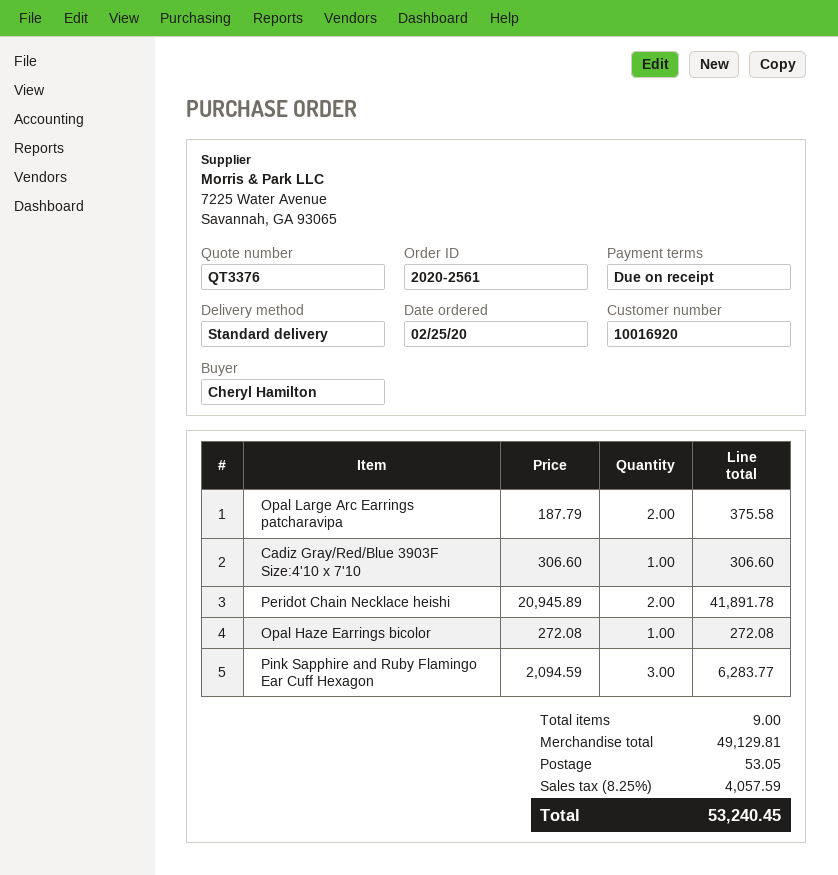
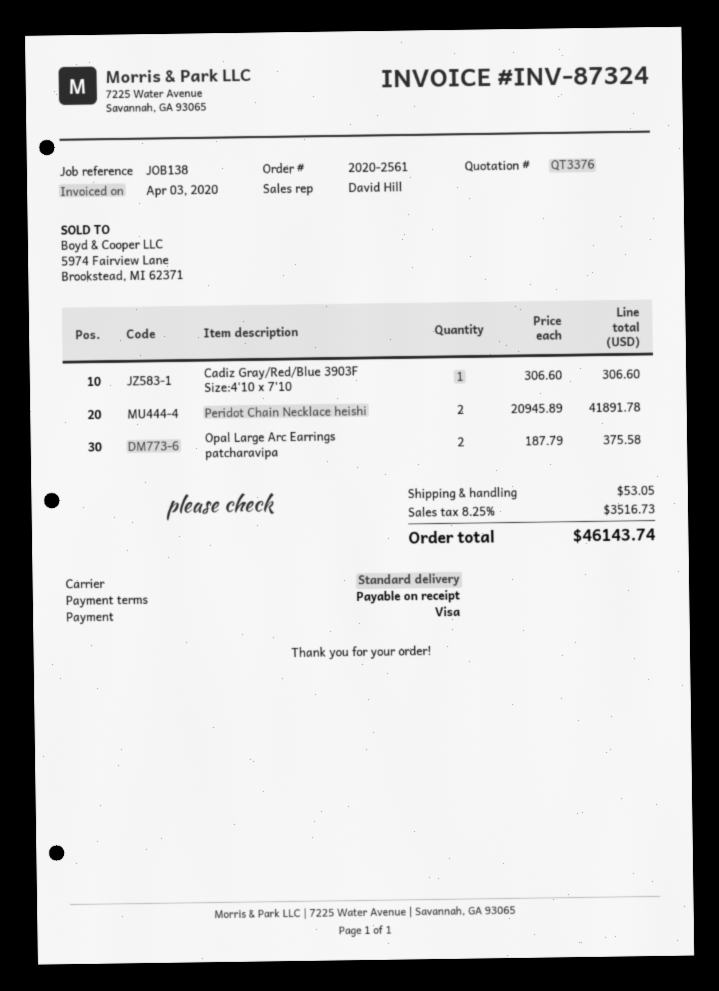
Opal Haze Earrings bicolor: 1 x 272.08 = 272.08 -> none
Pink Sapphire and Ruby Flamingo Ear Cuff Hexagon: 3 x 2094.59 = 6283.77 -> none
tax: 8.25% = 4057.59 -> 8.25% = 3516.73
total: 53240.45 -> 46143.74

